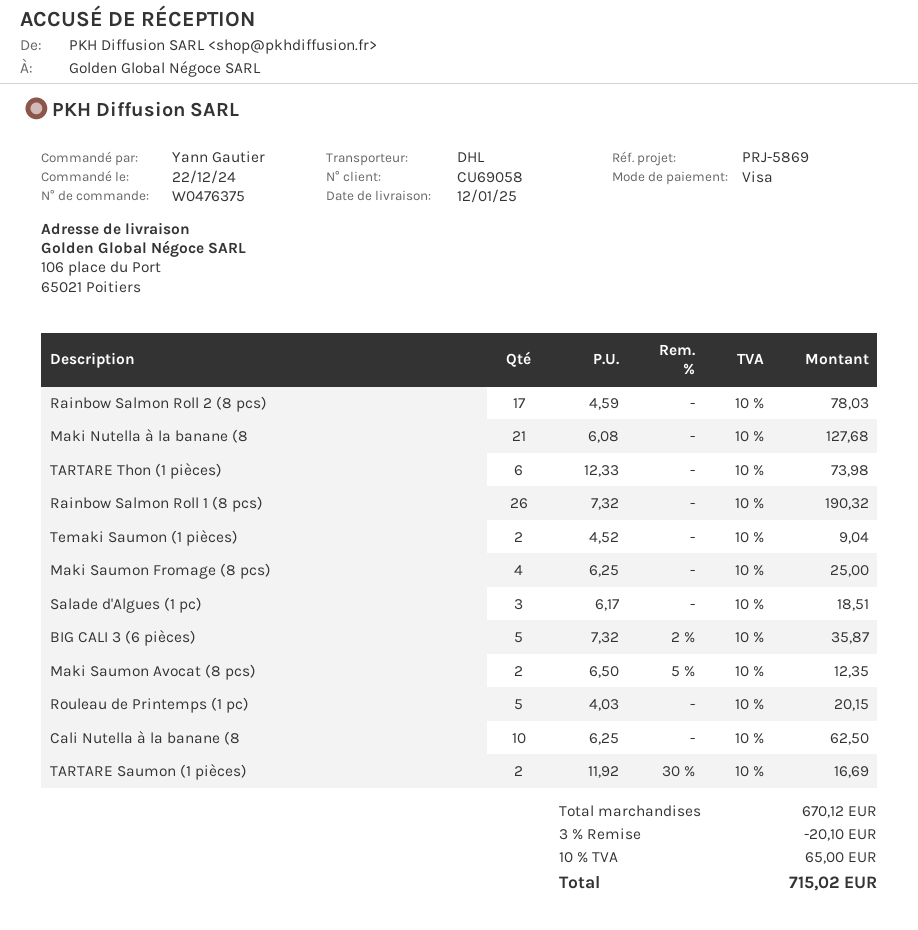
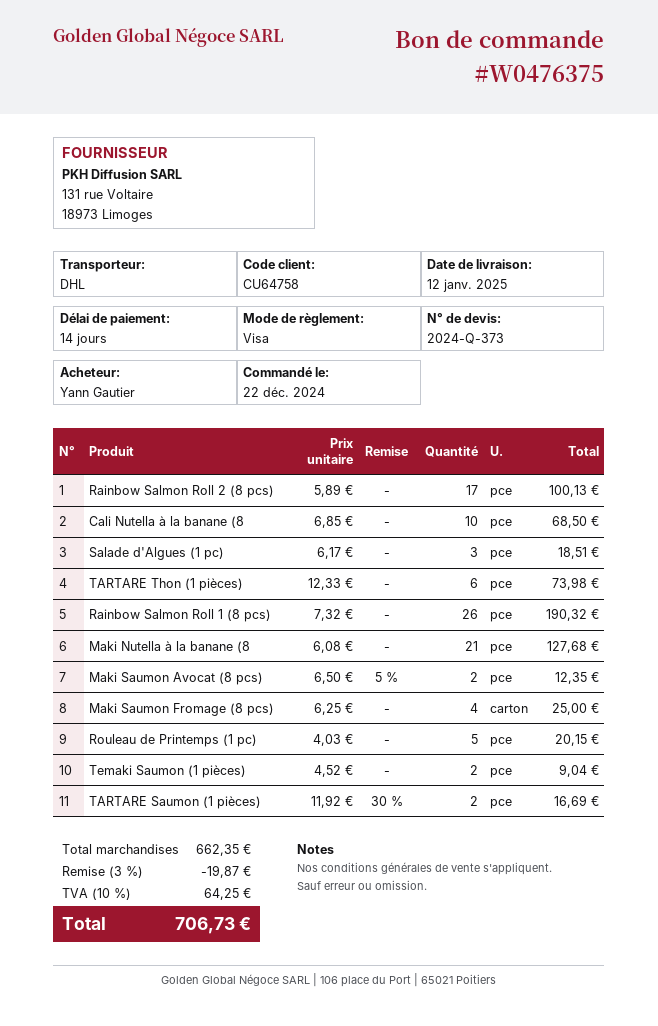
customer number: CU69058 -> CU64758
Rainbow Salmon Roll 2 (8 pcs): 17 x 4.59 = 78.03 -> 17 x 5.89 = 100.13
BIG CALI 3 (6 pièces): 5 x 7.32 - 2% = 35.87 -> none
Cali Nutella à la banane (8: 10 x 6.25 = 62.50 -> 10 x 6.85 = 68.50
subtotal: 670.12 -> 662.35
discount: 3% = 20.10 -> 3% = 19.87
tax: 10% = 65.00 -> 10% = 64.25
total: 715.02 -> 706.73

